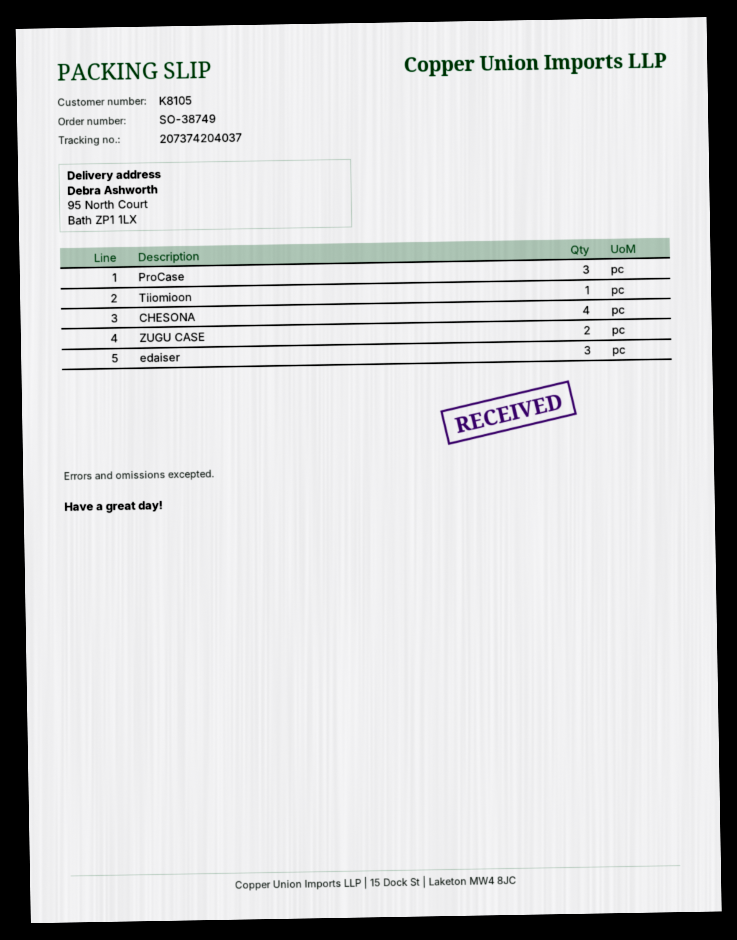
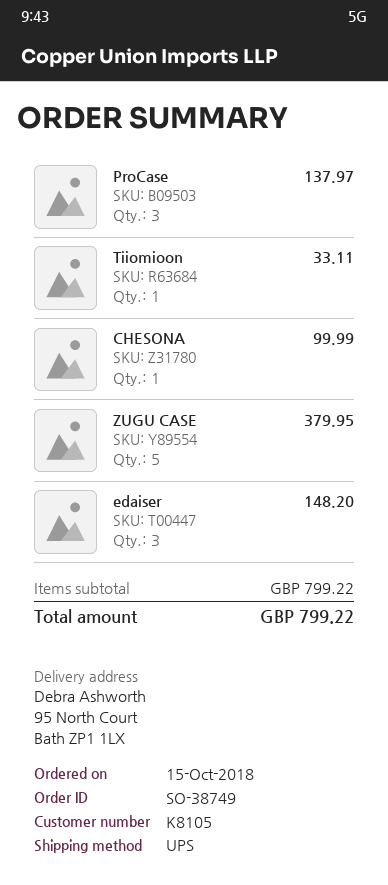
CHESONA: 4 -> 1
ZUGU CASE: 2 -> 5

